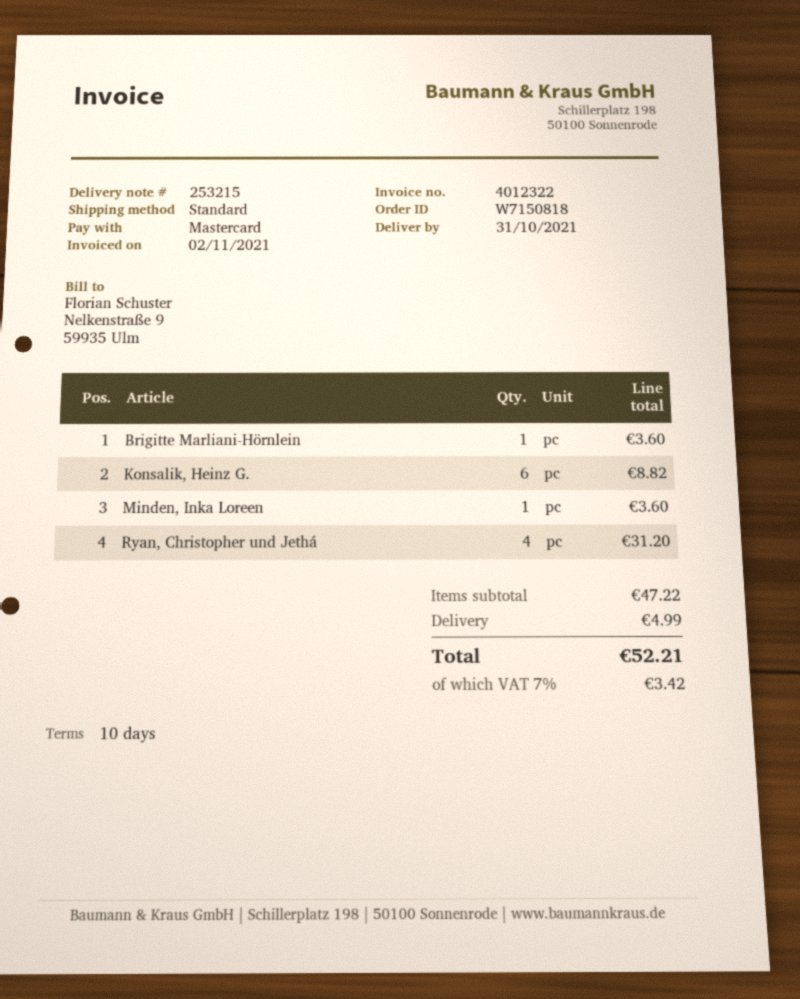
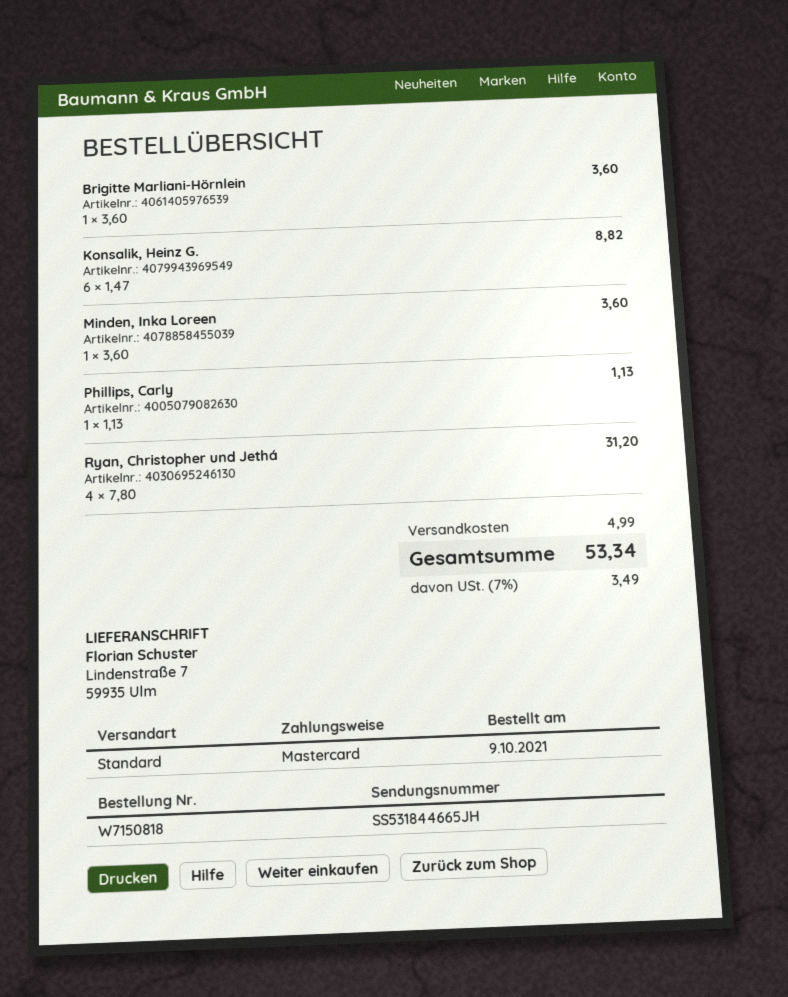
Phillips, Carly: none -> 1 for 1.13
tax: 7% = 3.42 -> 7% = 3.49
total: 52.21 -> 53.34

